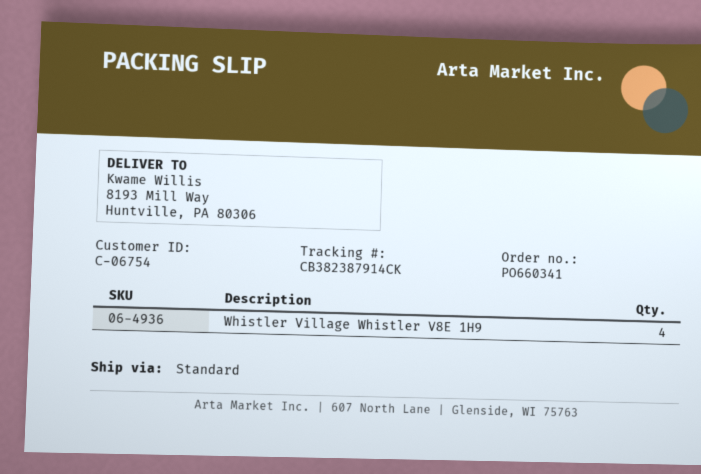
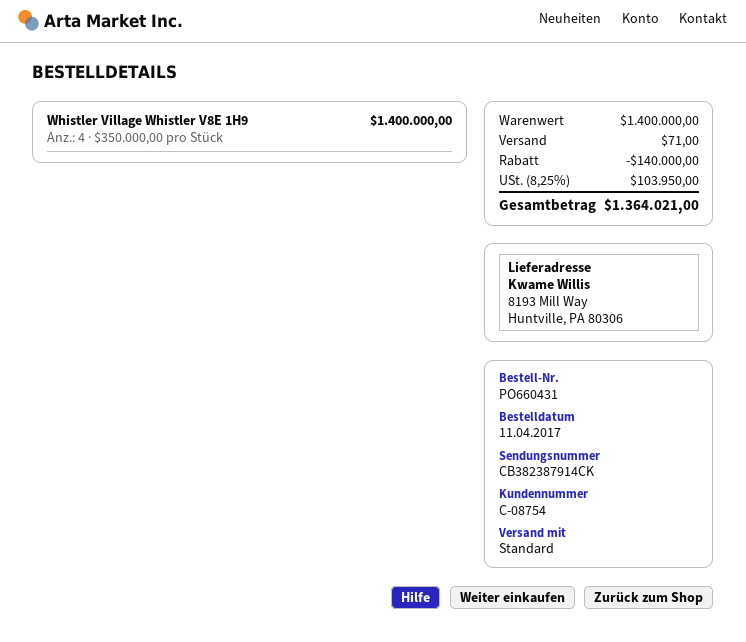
order number: PO660341 -> PO660431
customer number: C-06754 -> C-08754

